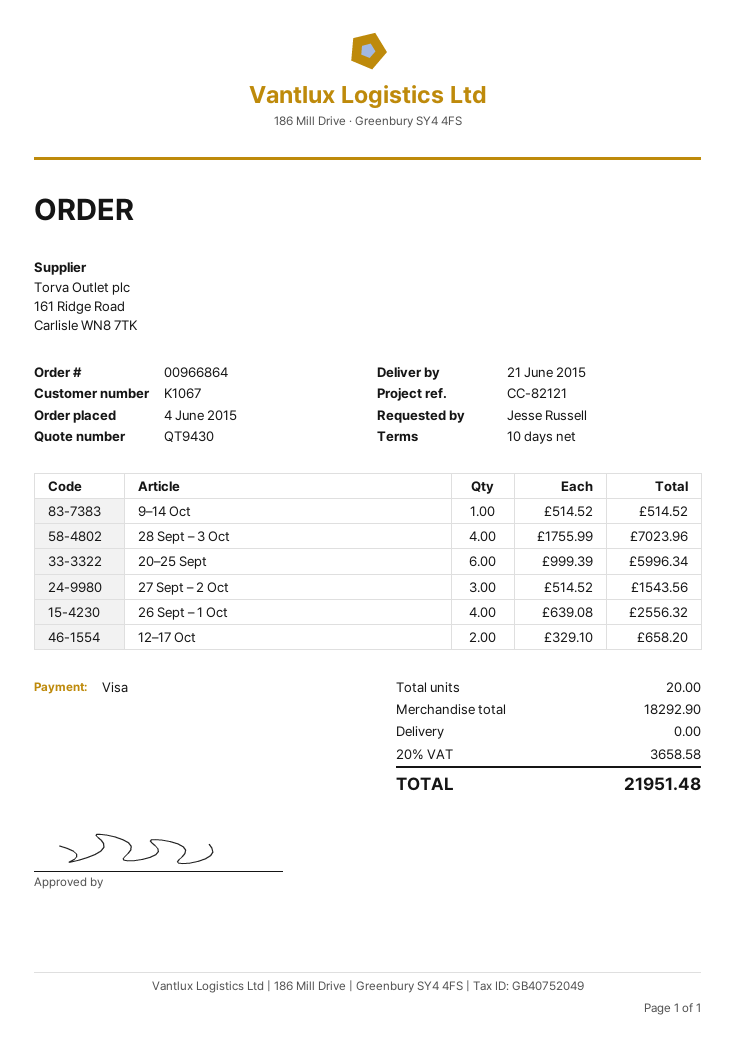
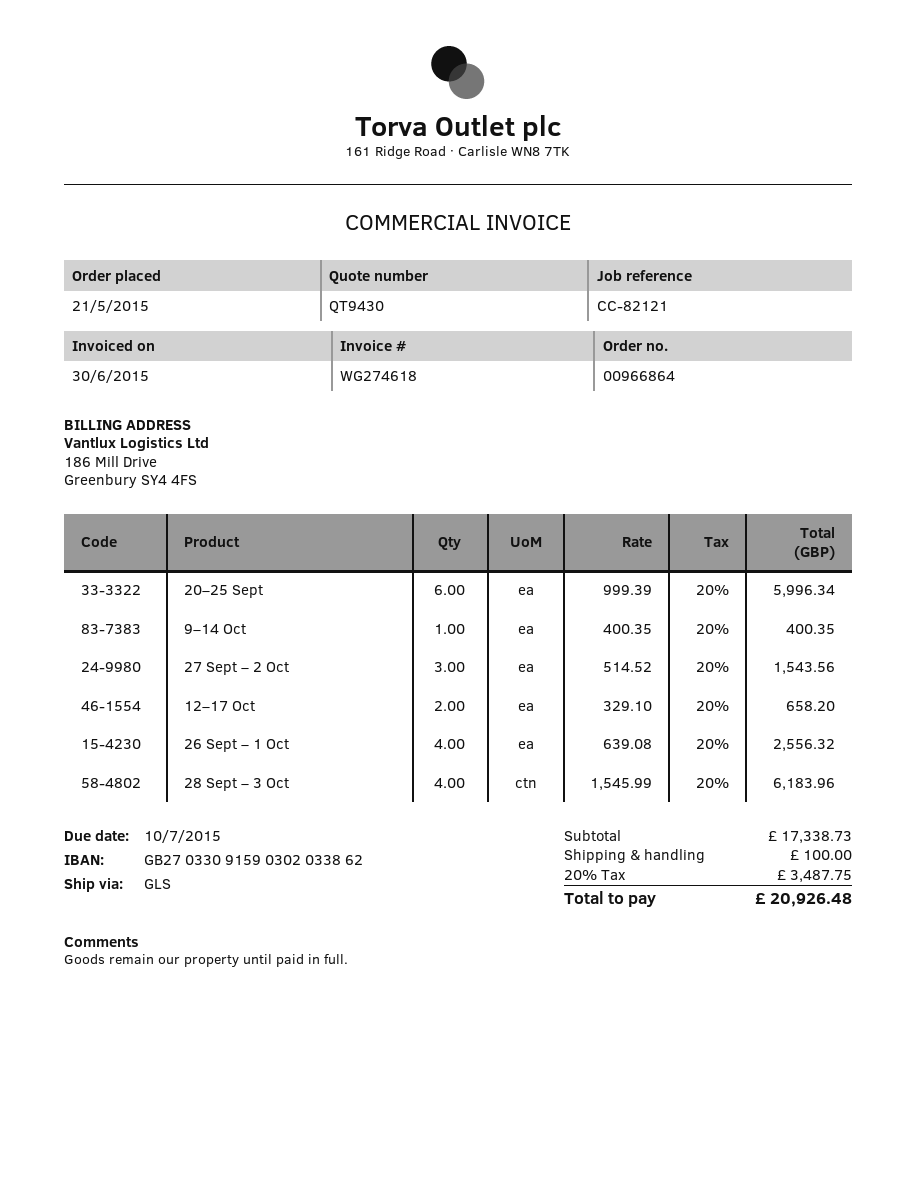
order date: 2015-06-04 -> 2015-05-21
9–14 Oct: 1 x 514.52 = 514.52 -> 1 x 400.35 = 400.35
28 Sept – 3 Oct: 4 x 1755.99 = 7023.96 -> 4 x 1545.99 = 6183.96
subtotal: 18292.90 -> 17338.73
shipping: 0.00 -> 100.00
tax: 20% = 3658.58 -> 20% = 3487.75
total: 21951.48 -> 20926.48

